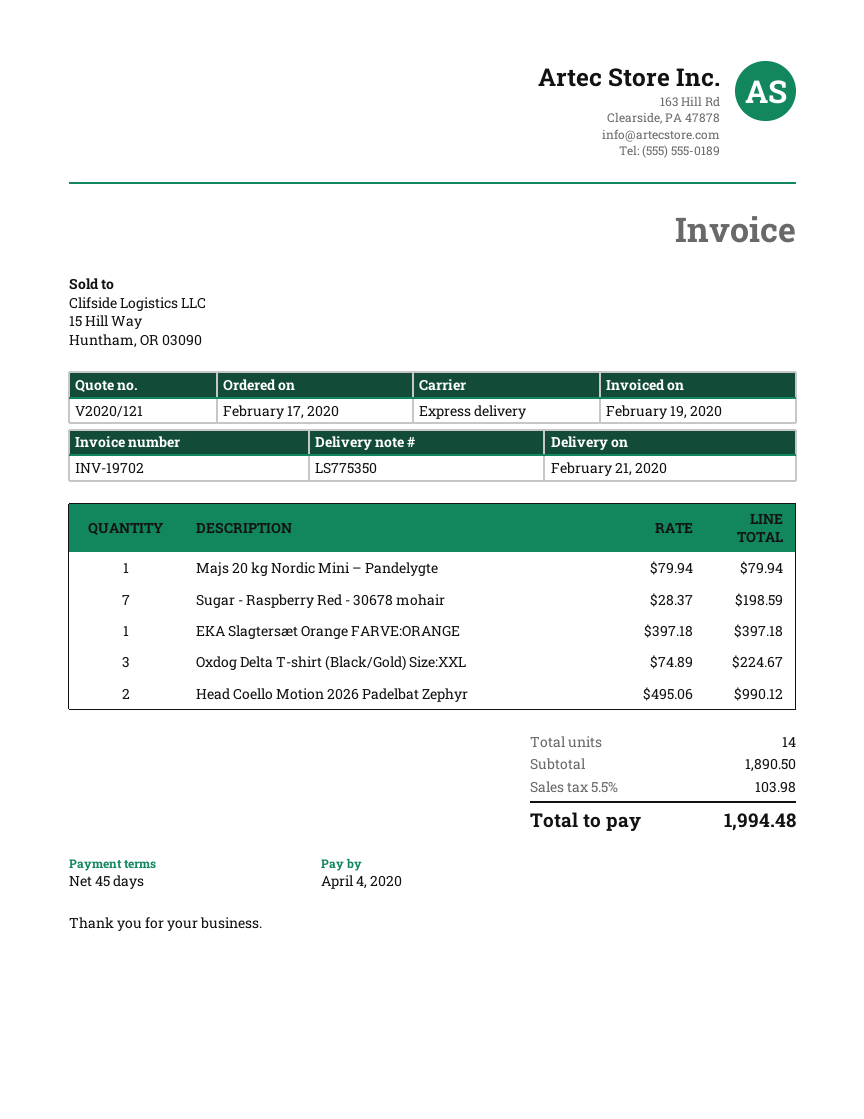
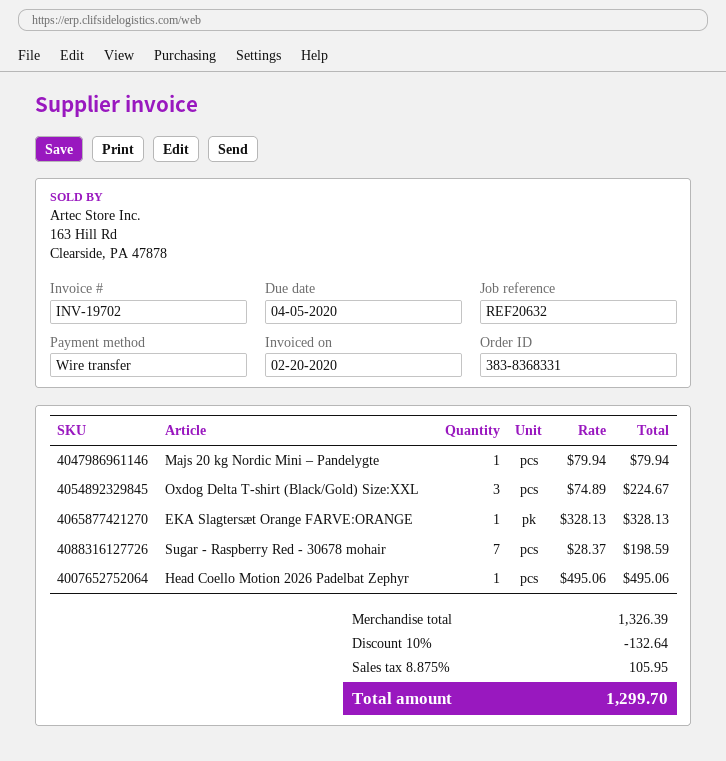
invoice date: 2020-02-19 -> 2020-02-20
due date: 2020-04-04 -> 2020-04-05
EKA Slagtersæt Orange FARVE:ORANGE: 1 x 397.18 = 397.18 -> 1 x 328.13 = 328.13
Head Coello Motion 2026 Padelbat Zephyr: 2 x 495.06 = 990.12 -> 1 x 495.06 = 495.06
subtotal: 1890.50 -> 1326.39
discount: none -> 10% = 132.64
tax: 5.5% = 103.98 -> 8.875% = 105.95
total: 1994.48 -> 1299.70

